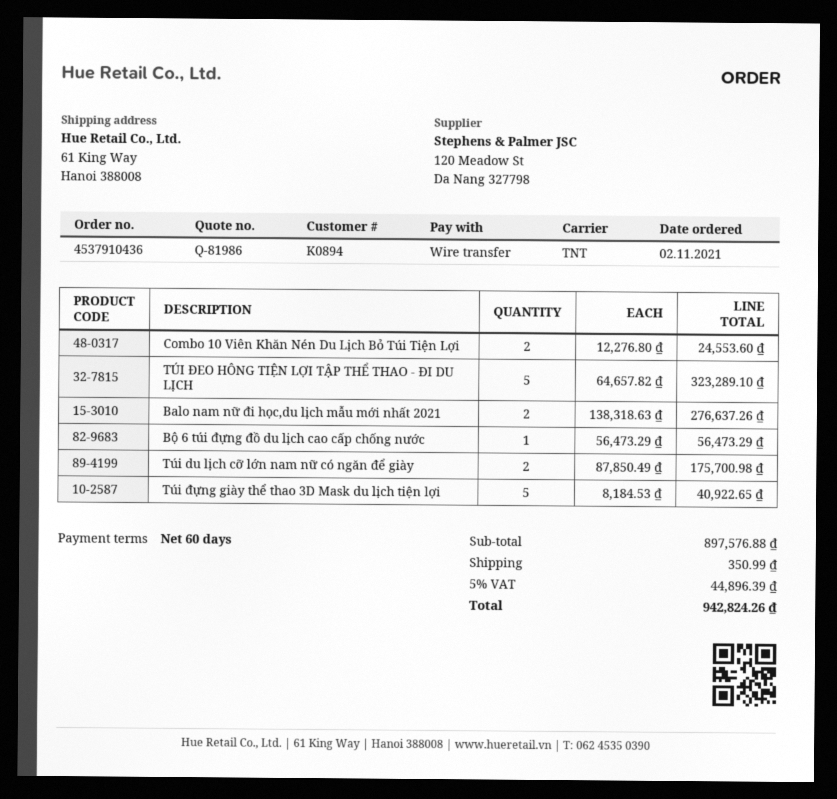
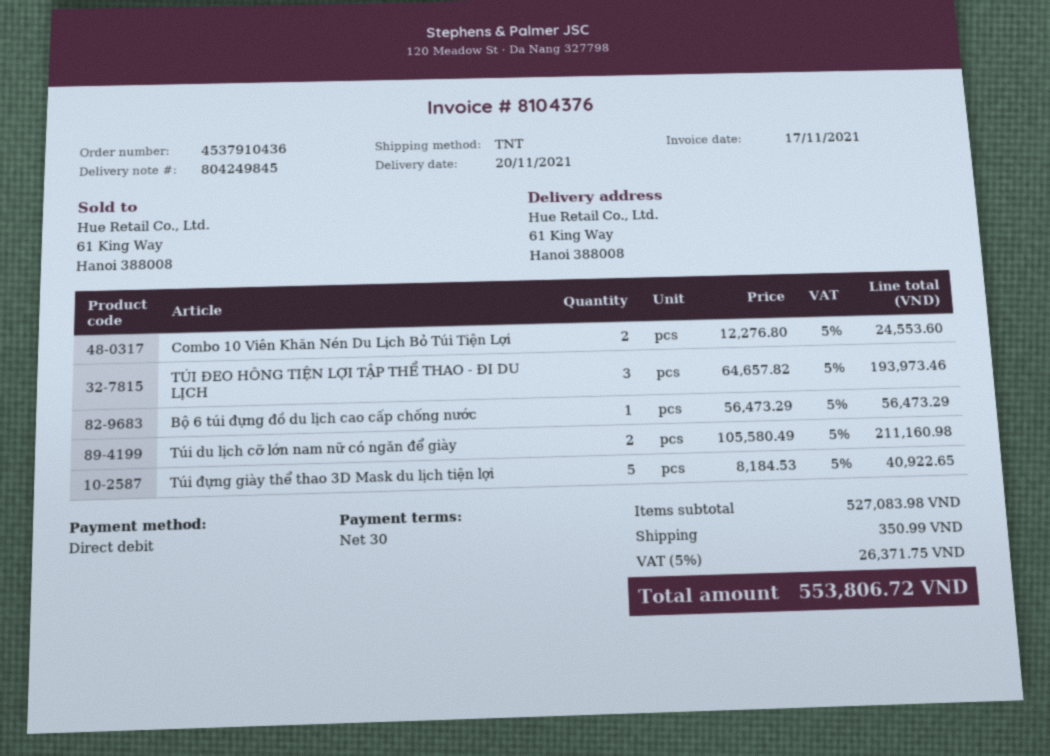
payment terms: 60 days -> 30 days
payment method: bank transfer -> direct debit
TÚI ĐEO HÔNG TIỆN LỢI TẬP THỂ THAO - ĐI DU LỊCH: 5 x 64657.82 = 323289.10 -> 3 x 64657.82 = 193973.46
Balo nam nữ đi học,du lịch mẫu mới nhất 2021: 2 x 138318.63 = 276637.26 -> none
Túi du lịch cỡ lớn nam nữ có ngăn để giày: 2 x 87850.49 = 175700.98 -> 2 x 105580.49 = 211160.98
subtotal: 897576.88 -> 527083.98
tax: 5% = 44896.39 -> 5% = 26371.75
total: 942824.26 -> 553806.72

